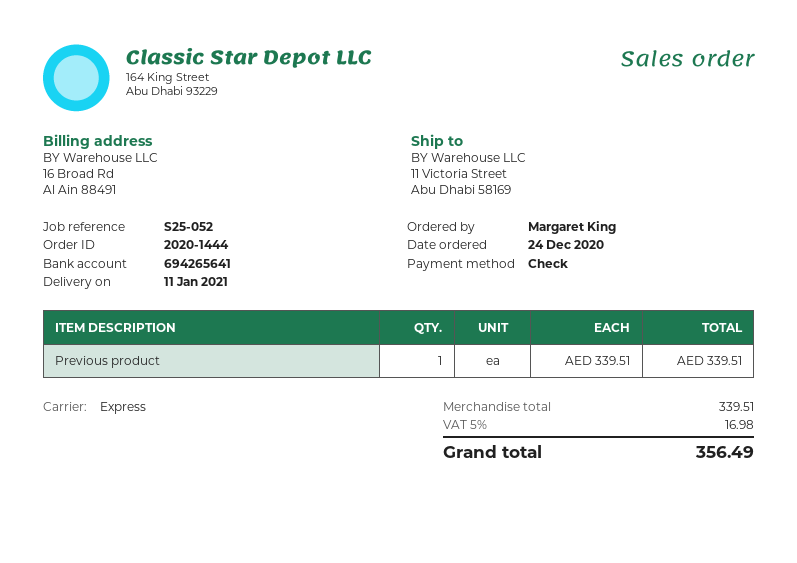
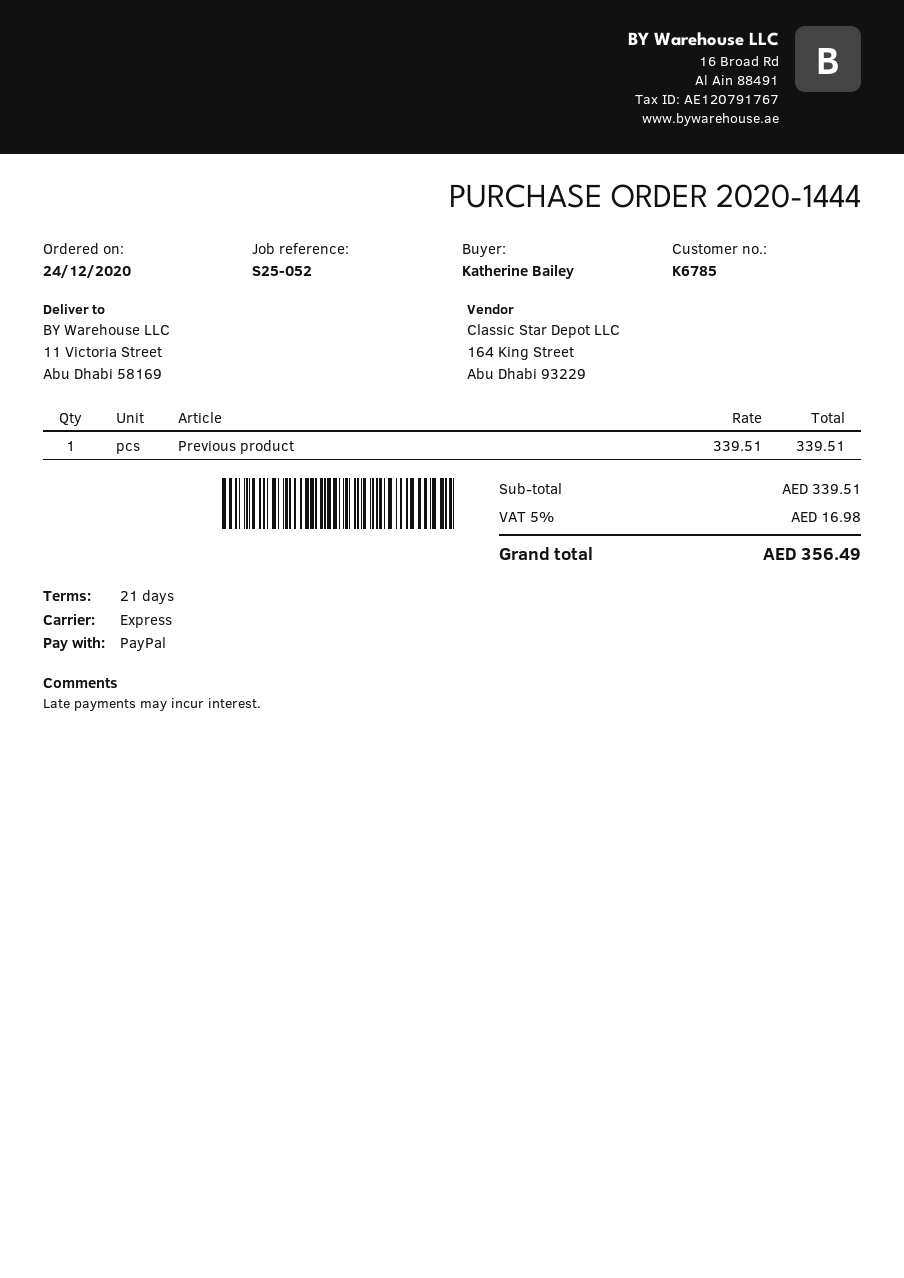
ordered by: Margaret King -> Katherine Bailey
payment method: cheque -> PayPal

